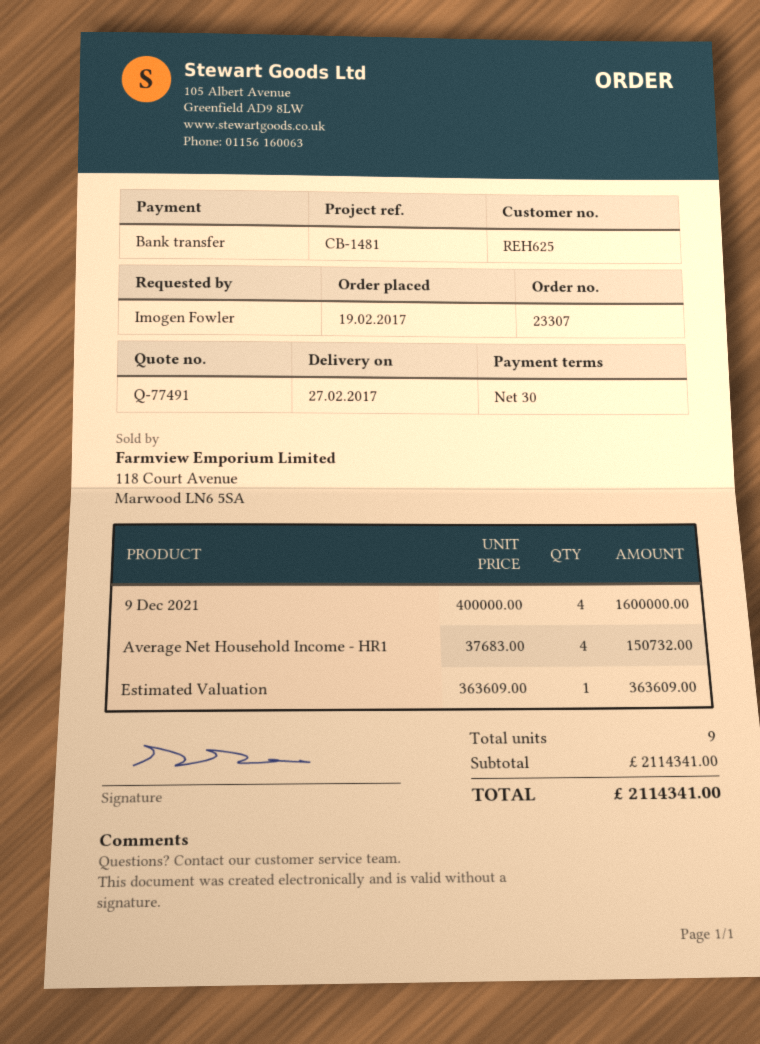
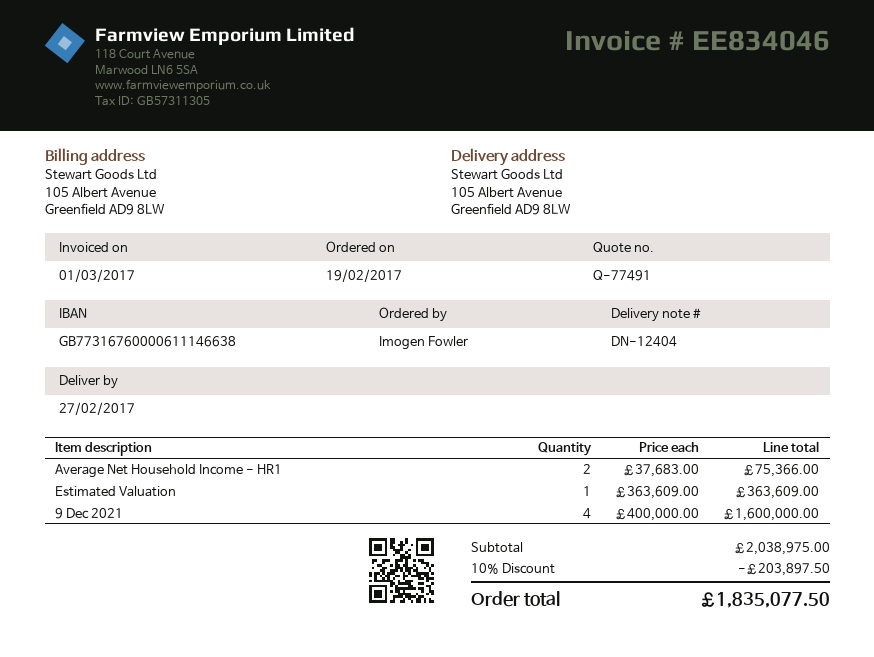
Average Net Household Income - HR1: 4 x 37683.00 = 150732.00 -> 2 x 37683.00 = 75366.00
subtotal: 2114341.00 -> 2038975.00
discount: none -> 10% = 203897.50
total: 2114341.00 -> 1835077.50

